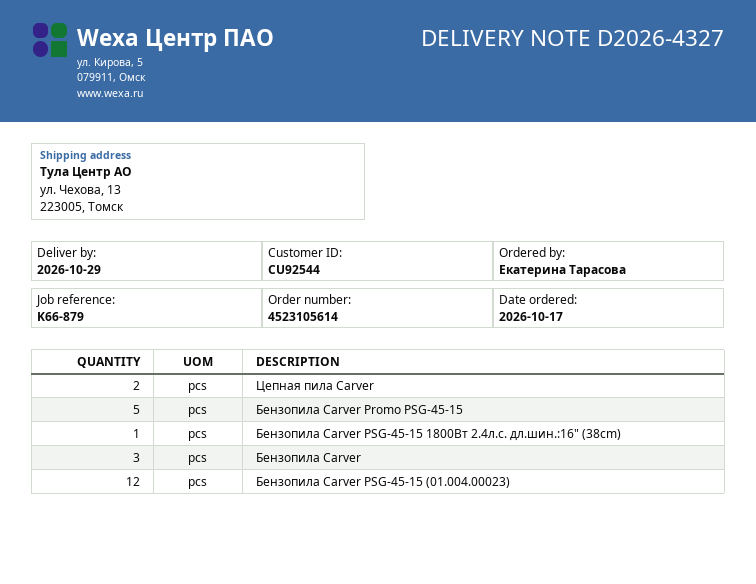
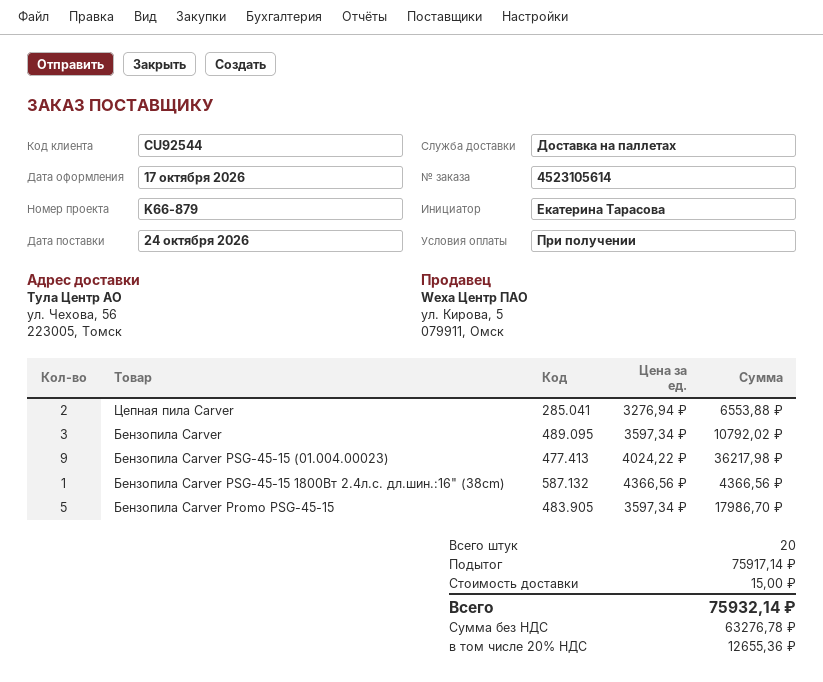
delivery date: 2026-10-29 -> 2026-10-24
ship to: ул. Чехова, 13, 223005, Томск -> ул. Чехова, 56, 223005, Томск
Бензопила Carver PSG-45-15 (01.004.00023): 12 -> 9

